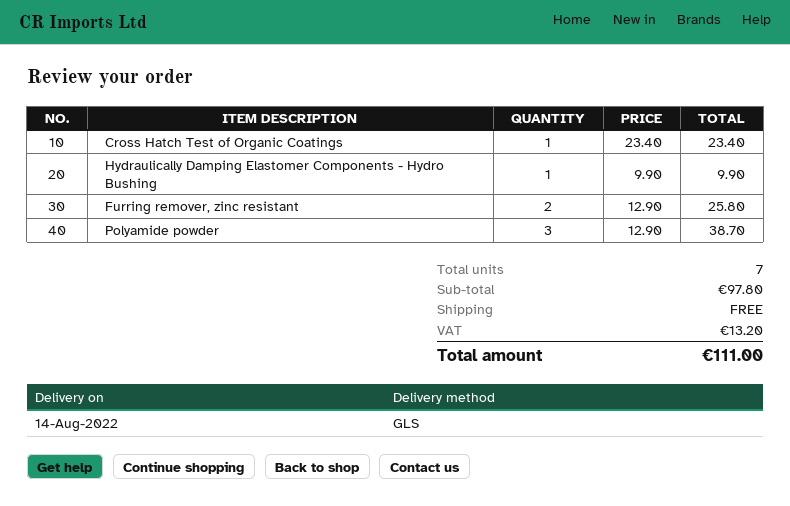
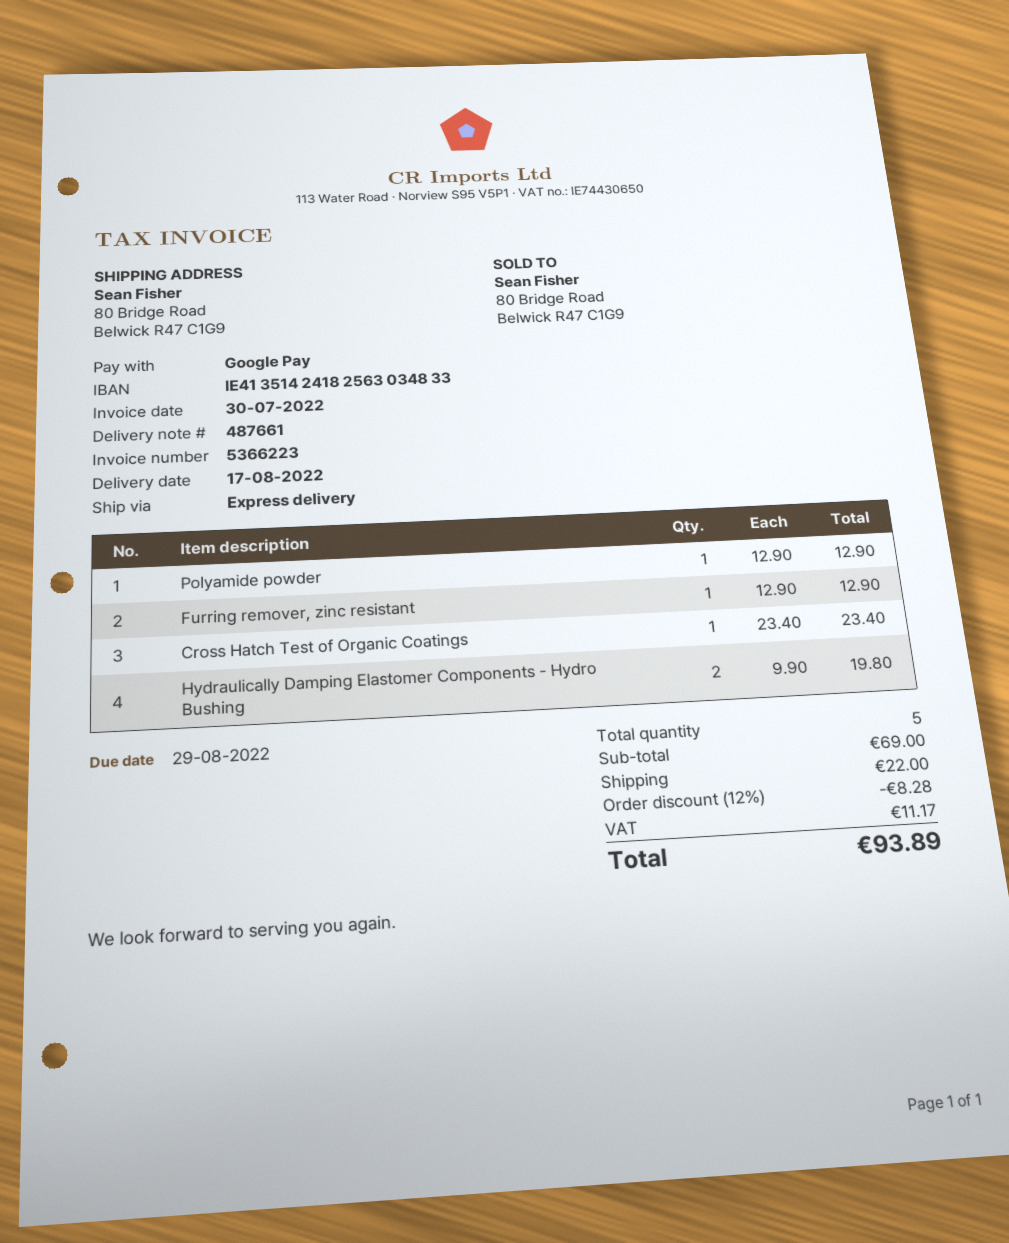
delivery date: 2022-08-14 -> 2022-08-17
shipping method: GLS -> express
Hydraulically Damping Elastomer Components - Hydro Bushing: 1 x 9.90 = 9.90 -> 2 x 9.90 = 19.80
Furring remover, zinc resistant: 2 x 12.90 = 25.80 -> 1 x 12.90 = 12.90
Polyamide powder: 3 x 12.90 = 38.70 -> 1 x 12.90 = 12.90
total quantity: 7 -> 5
subtotal: 97.80 -> 69.00
discount: none -> 12% = 8.28
shipping: 0.00 -> 22.00
tax: 13.20 -> 11.17
total: 111.00 -> 93.89

